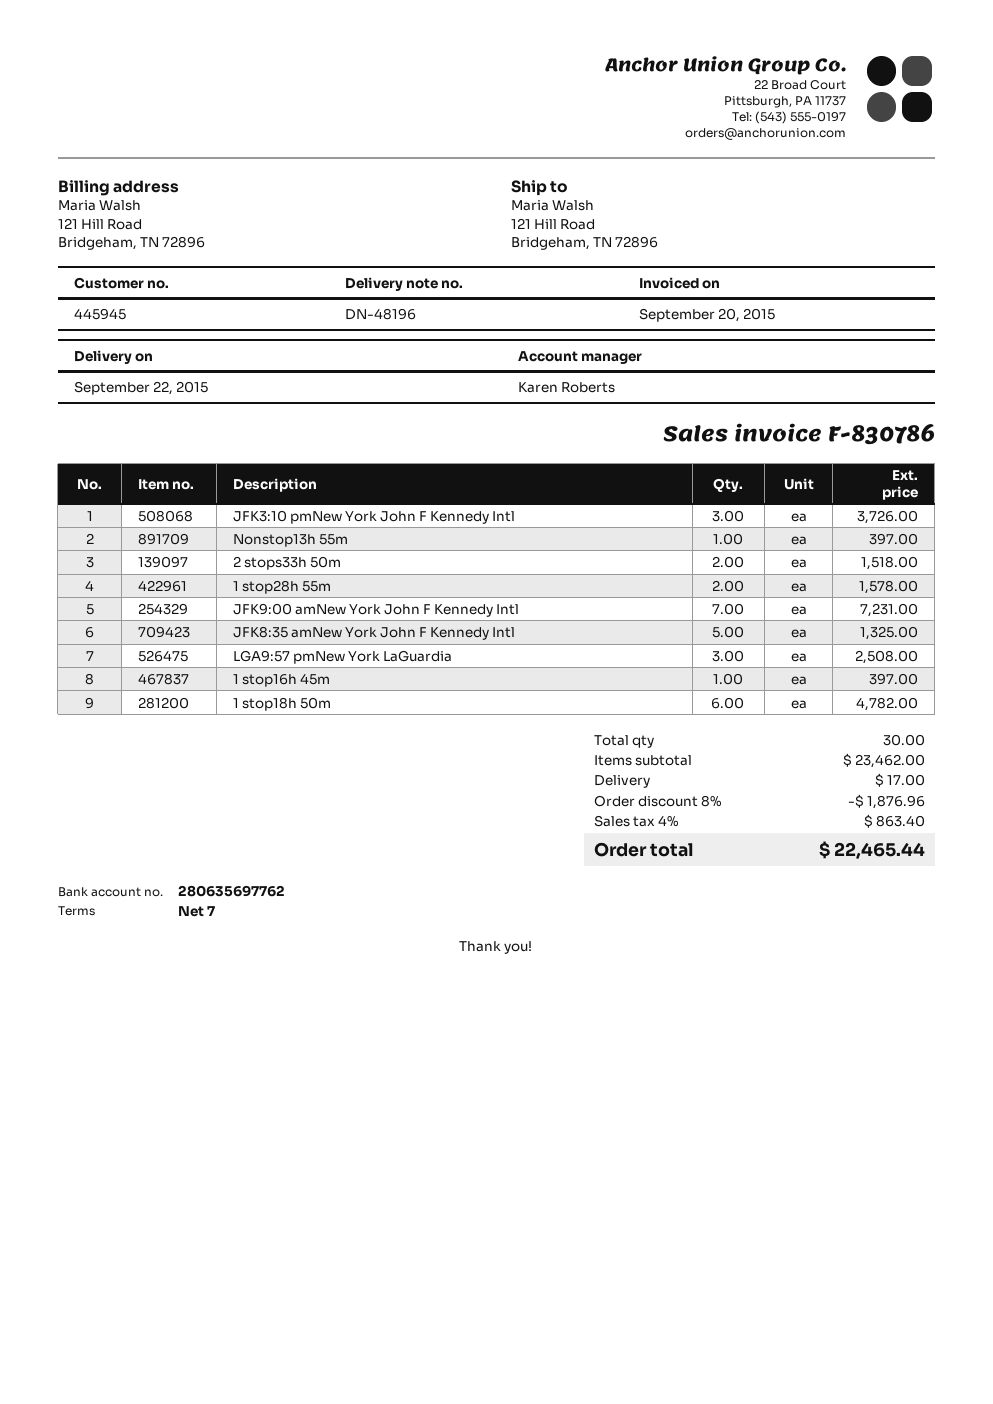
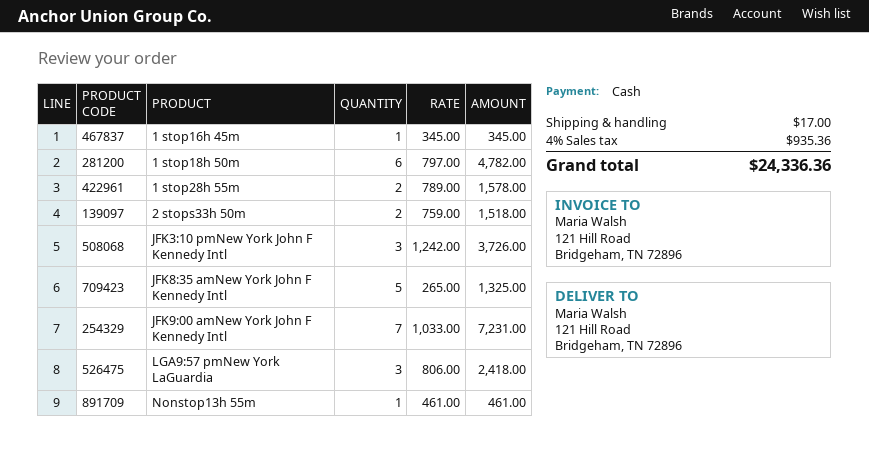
Nonstop13h 55m: 1 for 397.00 -> 1 for 461.00
LGA9:57 pmNew York LaGuardia: 3 for 2508.00 -> 3 for 2418.00
1 stop16h 45m: 1 for 397.00 -> 1 for 345.00
discount: 8% = 1876.96 -> none
tax: 4% = 863.40 -> 4% = 935.36
total: 22465.44 -> 24336.36

